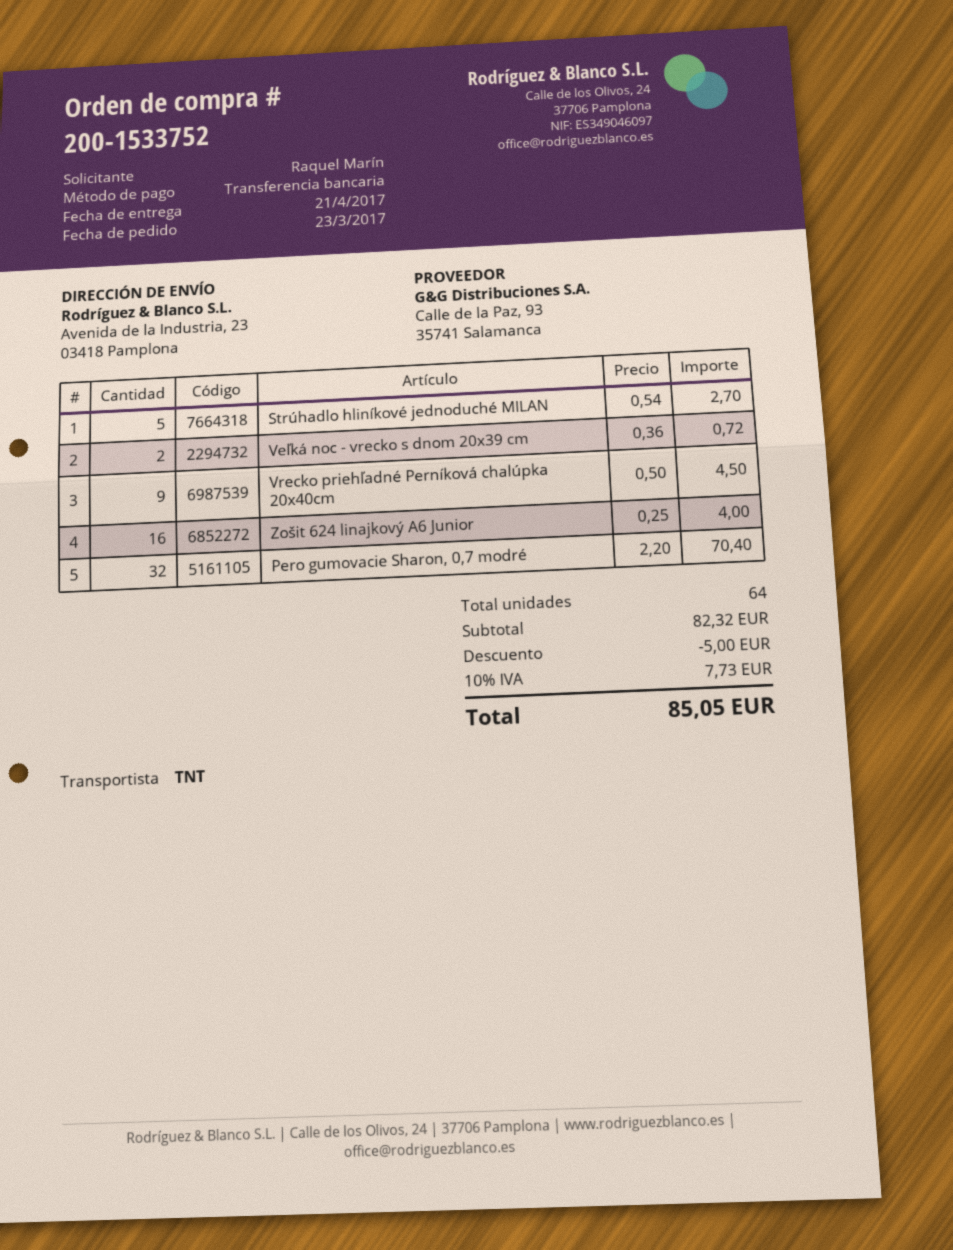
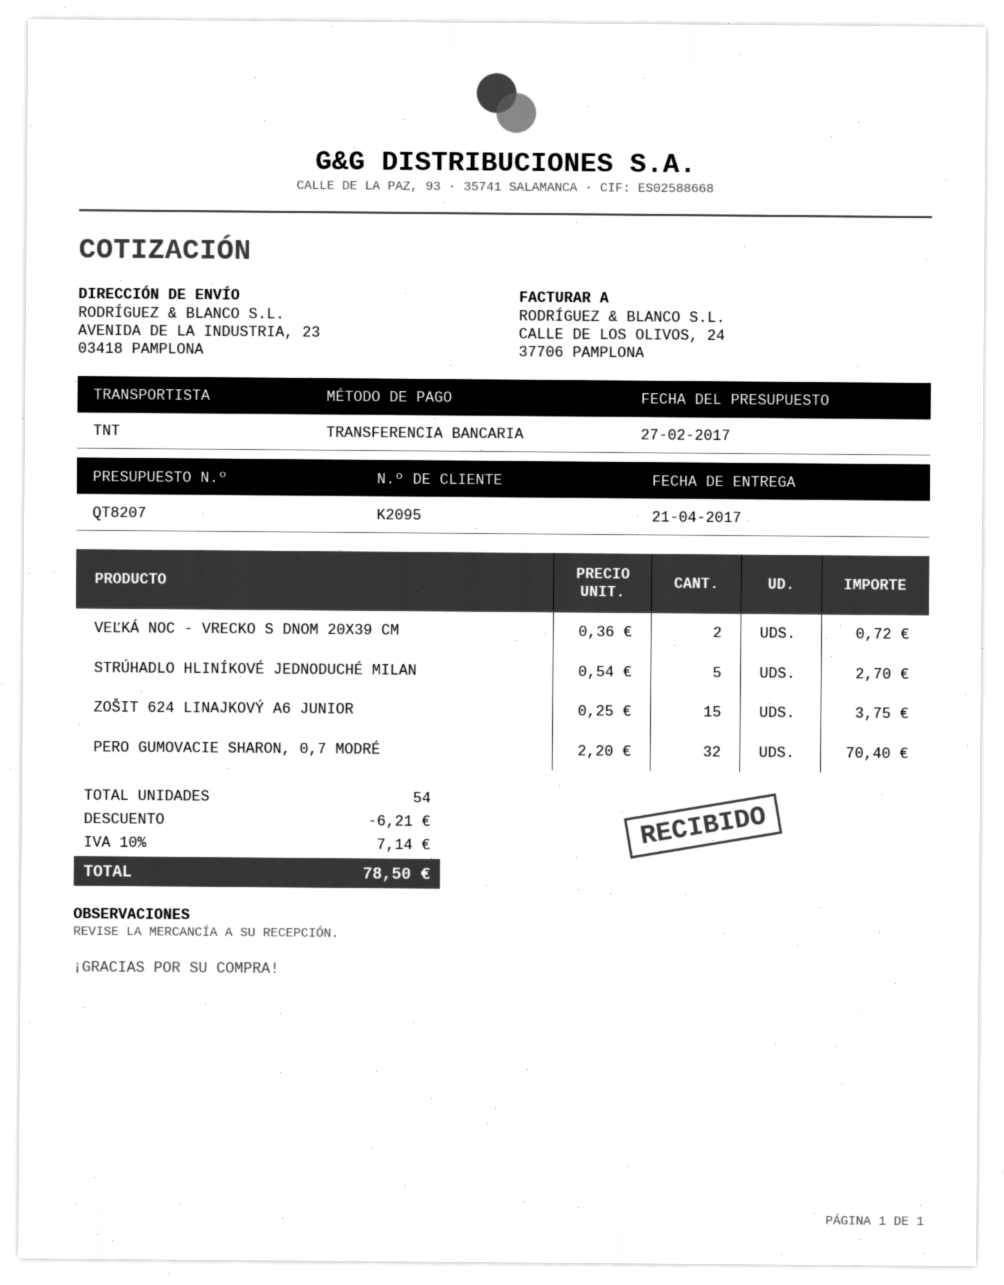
Vrecko priehľadné Perníková chalúpka 20x40cm: 9 x 0.50 = 4.50 -> none
Zošit 624 linajkový A6 Junior: 16 x 0.25 = 4.00 -> 15 x 0.25 = 3.75
total quantity: 64 -> 54
discount: 5.00 -> 6.21
tax: 10% = 7.73 -> 10% = 7.14
total: 85.05 -> 78.50

